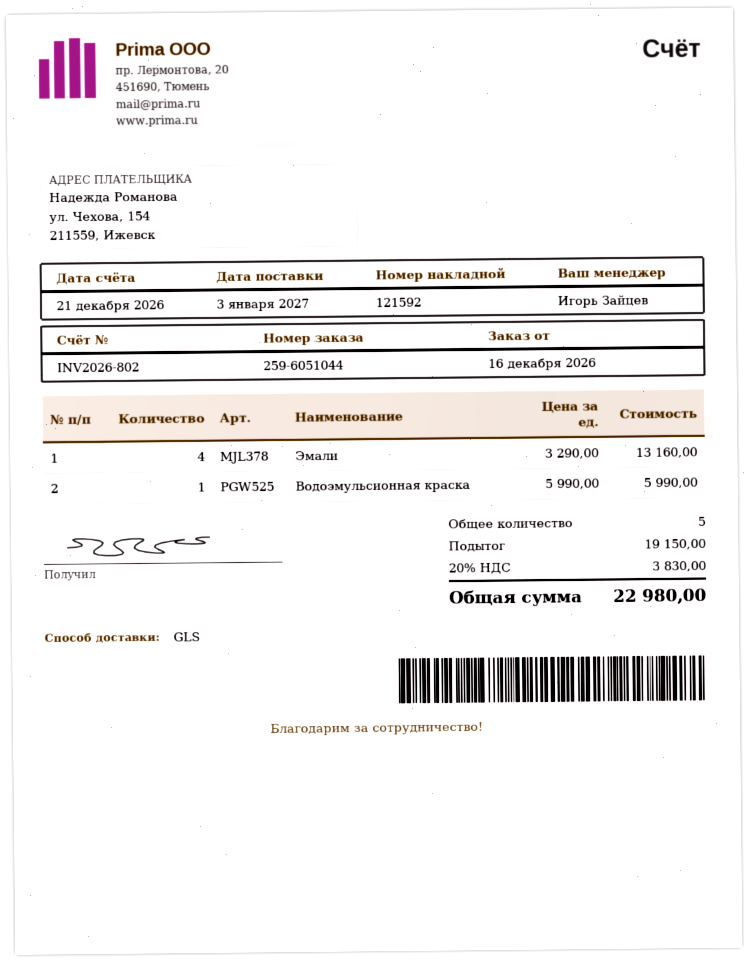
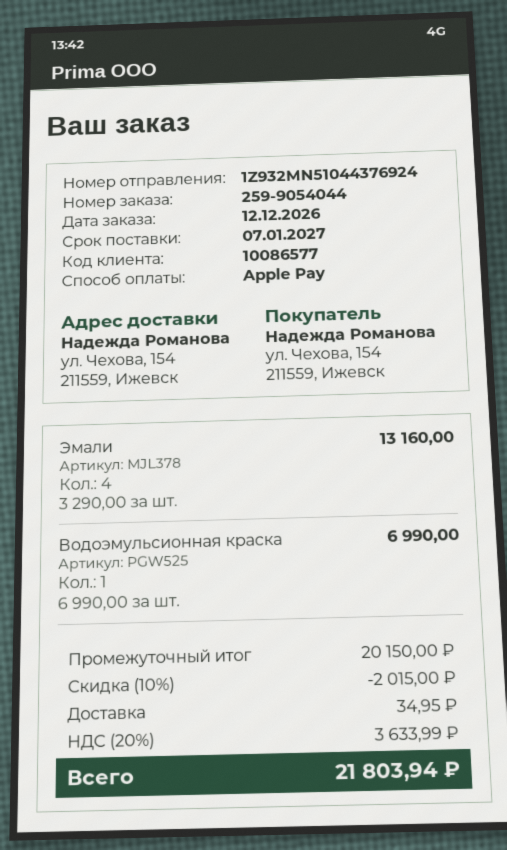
order number: 259-6051044 -> 259-9054044
order date: 2026-12-16 -> 2026-12-12
delivery date: 2027-01-03 -> 2027-01-07
Водоэмульсионная краска: 1 x 5990.00 = 5990.00 -> 1 x 6990.00 = 6990.00
subtotal: 19150.00 -> 20150.00
discount: none -> 10% = 2015.00
shipping: none -> 34.95
tax: 20% = 3830.00 -> 20% = 3633.99
total: 22980.00 -> 21803.94

